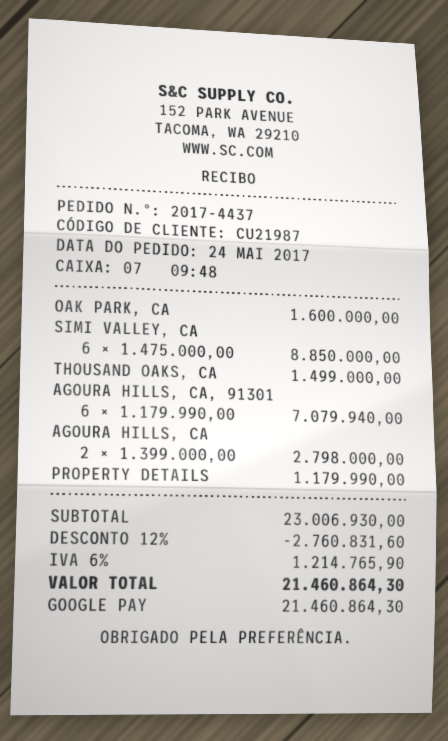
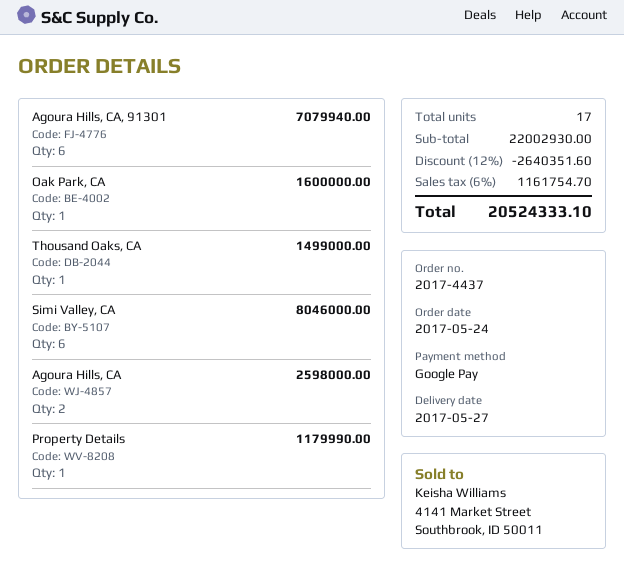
SIMI VALLEY, CA: 6 for 8850000.00 -> 6 for 8046000.00
AGOURA HILLS, CA: 2 for 2798000.00 -> 2 for 2598000.00
subtotal: 23006930.00 -> 22002930.00
discount: 12% = 2760831.60 -> 12% = 2640351.60
tax: 6% = 1214765.90 -> 6% = 1161754.70
total: 21460864.30 -> 20524333.10

